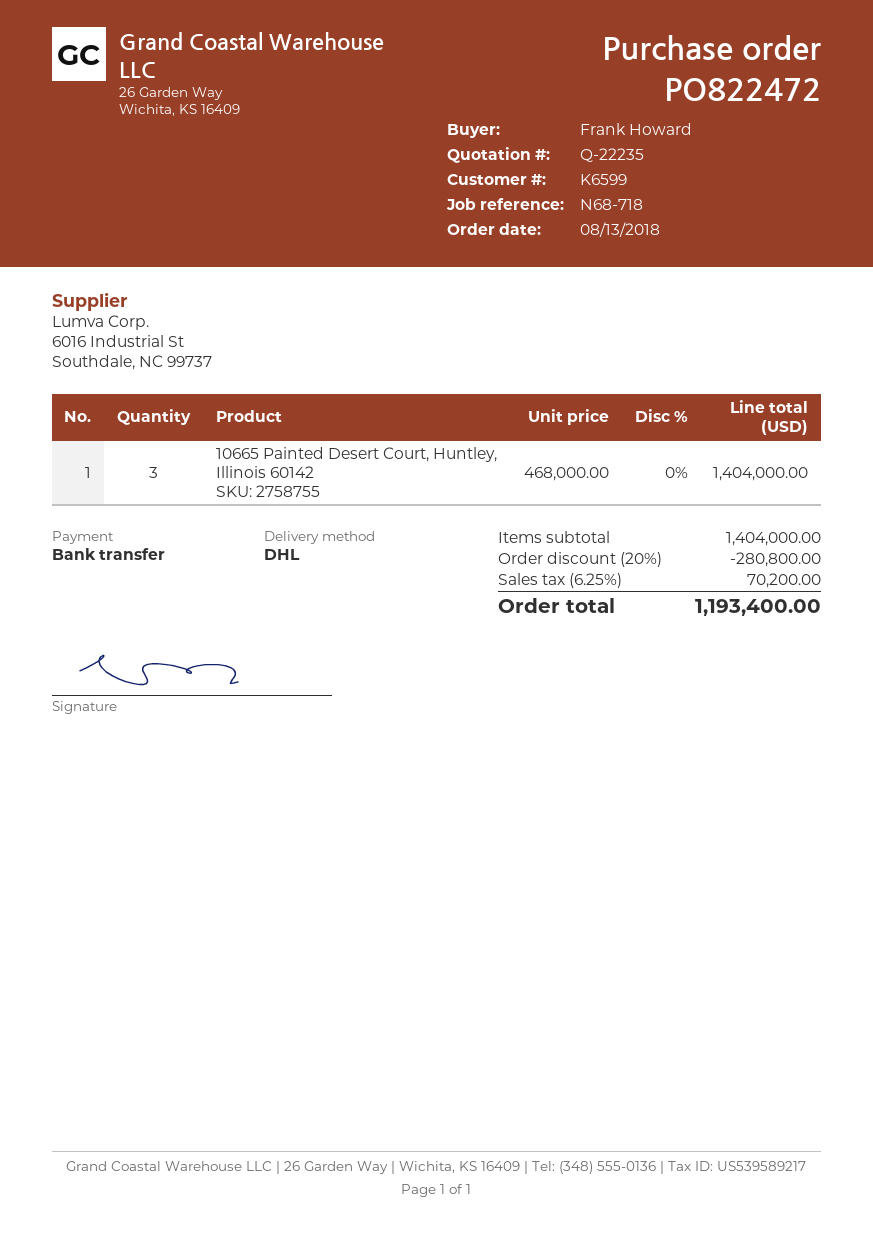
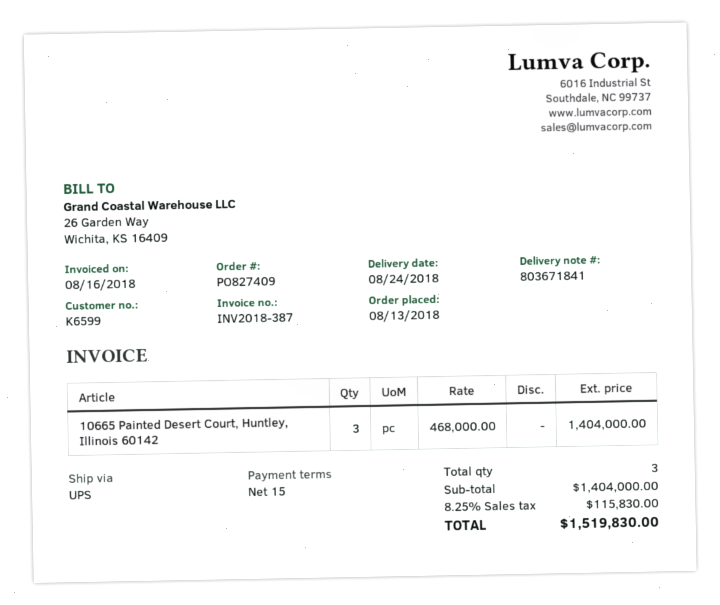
order number: PO822472 -> PO827409
shipping method: DHL -> UPS
discount: 20% = 280800.00 -> none
tax: 6.25% = 70200.00 -> 8.25% = 115830.00
total: 1193400.00 -> 1519830.00

